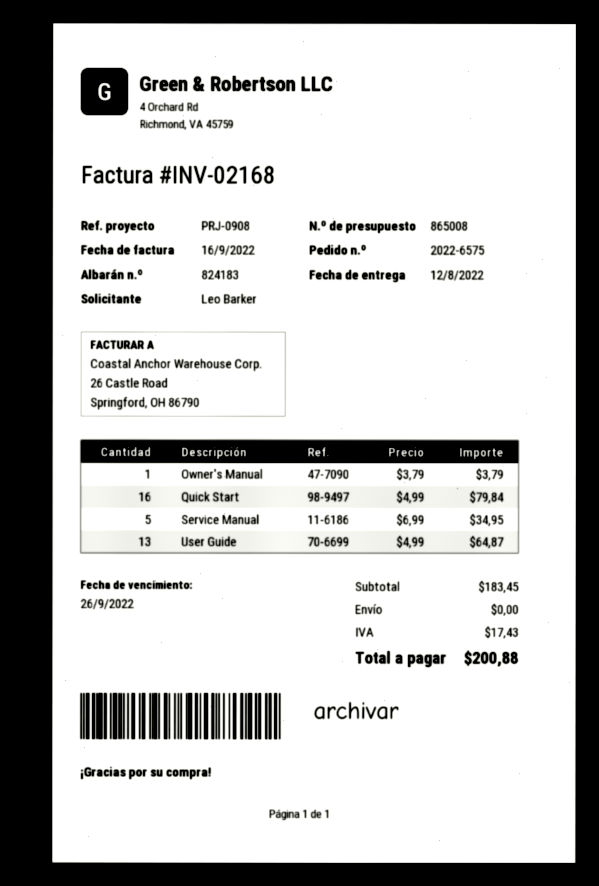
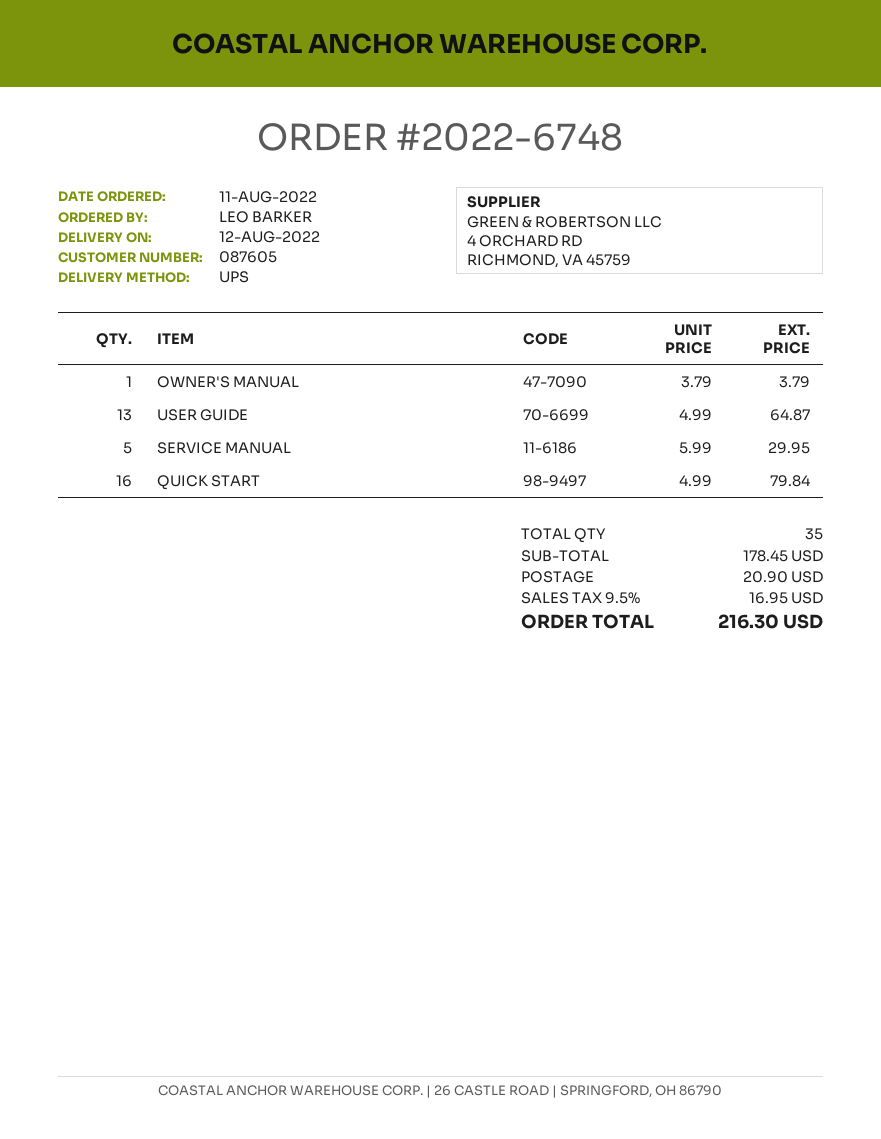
order number: 2022-6575 -> 2022-6748
Service Manual: 5 x 6.99 = 34.95 -> 5 x 5.99 = 29.95
subtotal: 183.45 -> 178.45
shipping: 0.00 -> 20.90
tax: 17.43 -> 16.95
total: 200.88 -> 216.30

